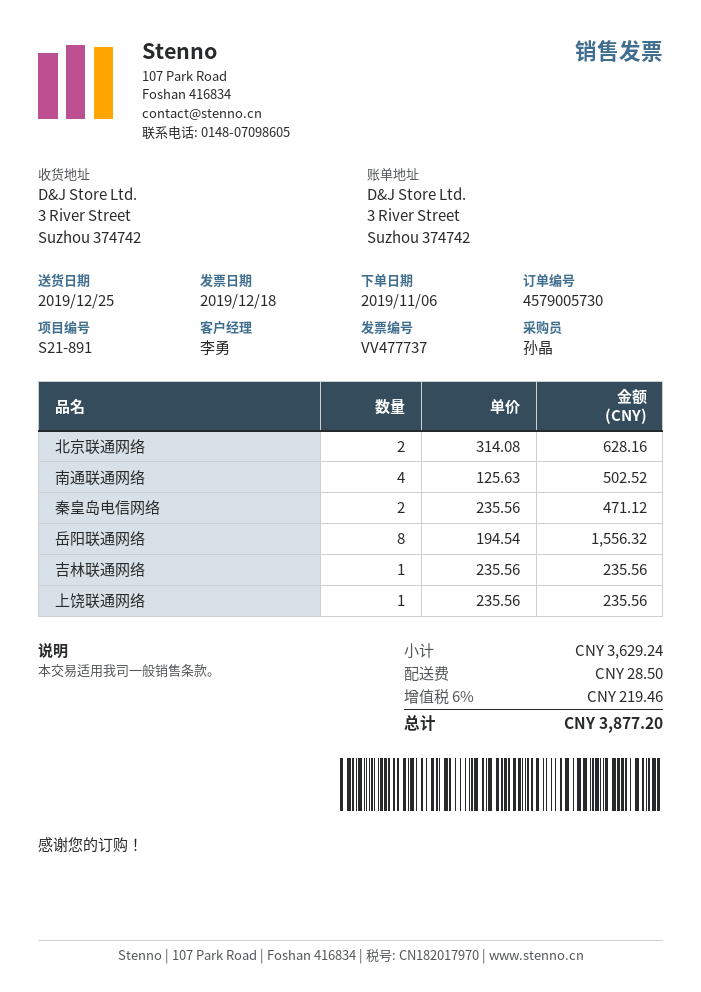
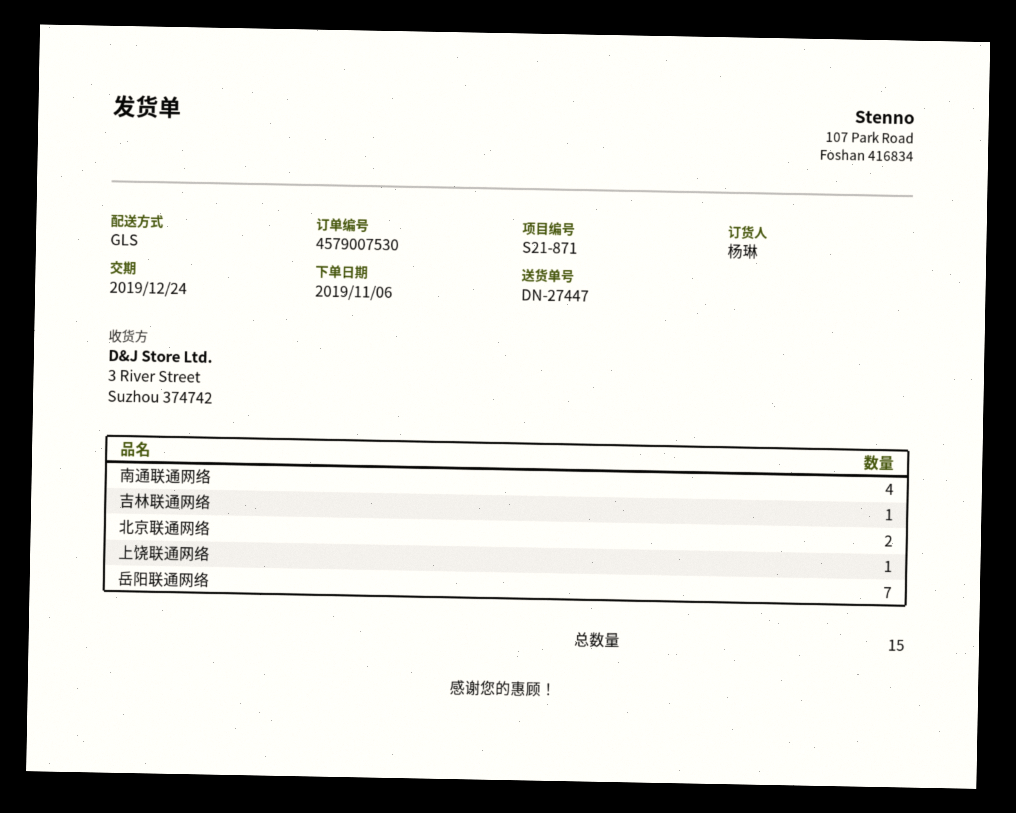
order number: 4579005730 -> 4579007530
delivery date: 2019-12-25 -> 2019-12-24
reference: S21-891 -> S21-871
ordered by: 孙晶 -> 杨琳
秦皇岛电信网络: 2 -> none
岳阳联通网络: 8 -> 7

